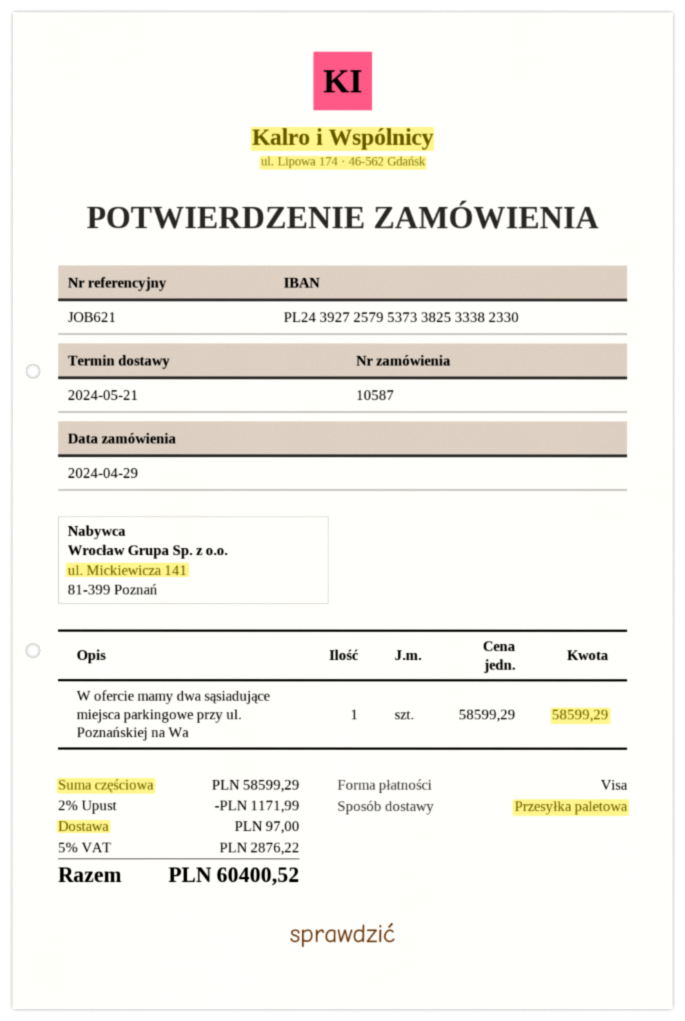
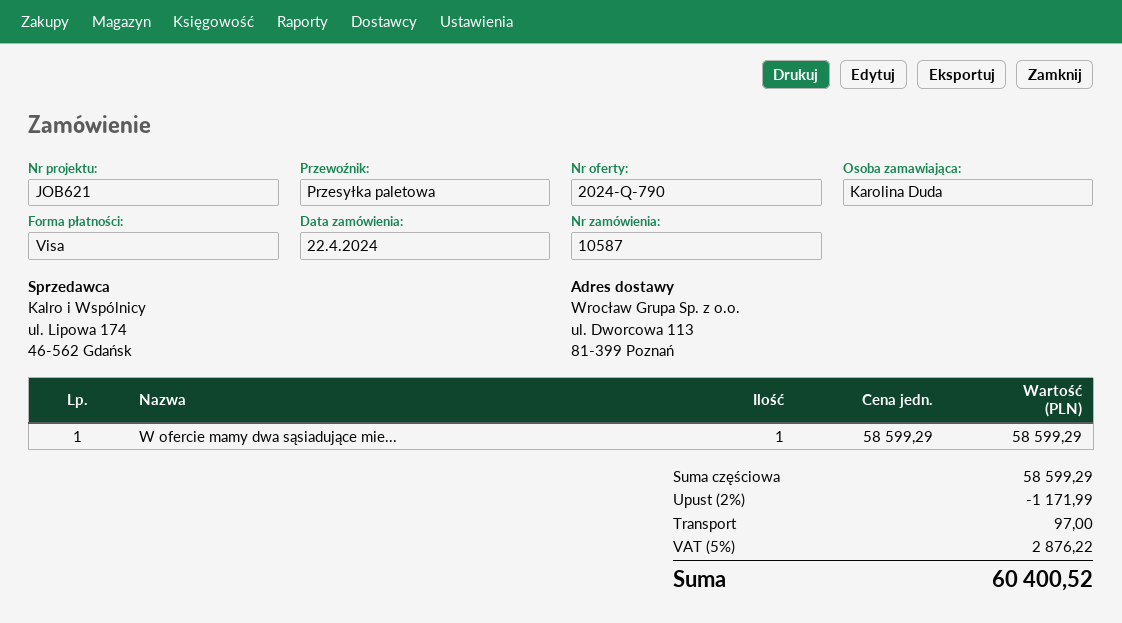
order date: 2024-04-29 -> 2024-04-22

